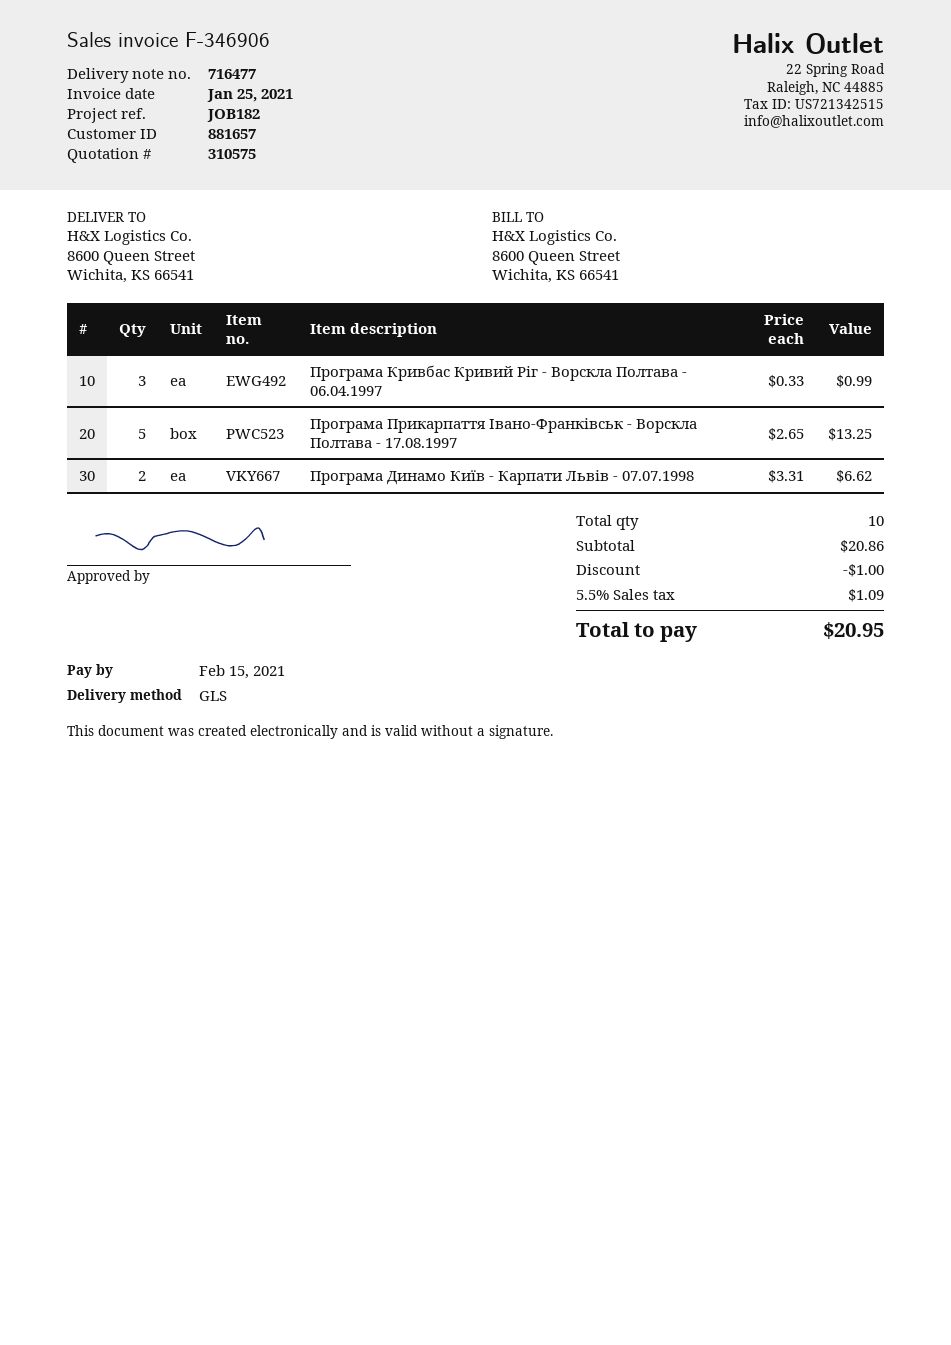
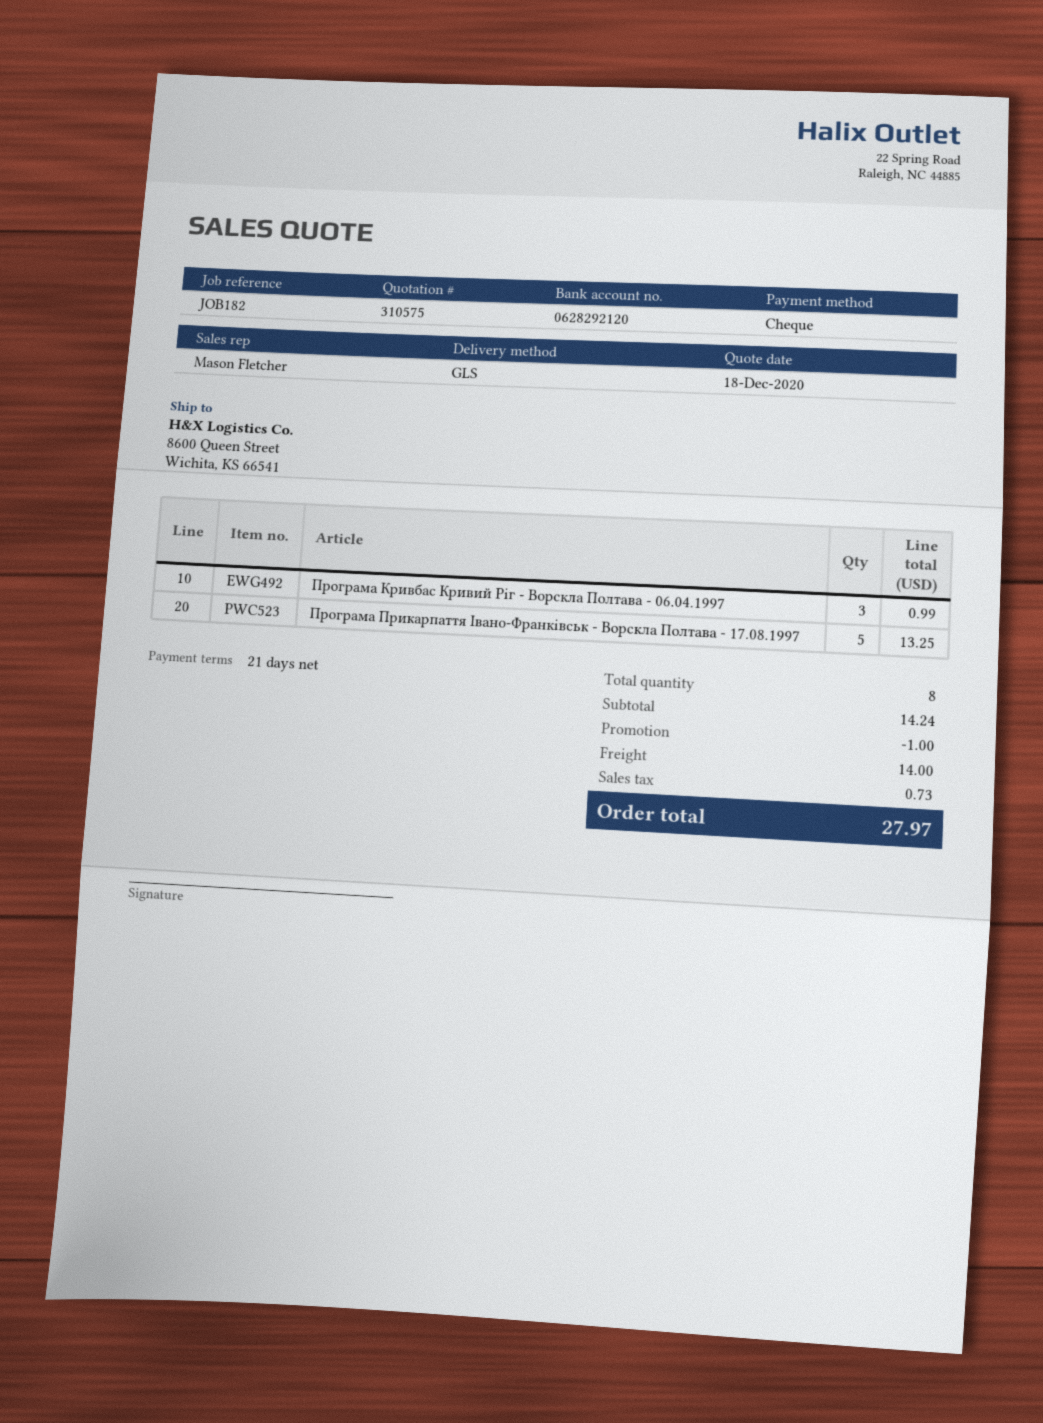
Програма Динамо Київ - Карпати Львів - 07.07.1998: 2 for 6.62 -> none
total quantity: 10 -> 8
subtotal: 20.86 -> 14.24
shipping: none -> 14.00
tax: 1.09 -> 0.73
total: 20.95 -> 27.97

